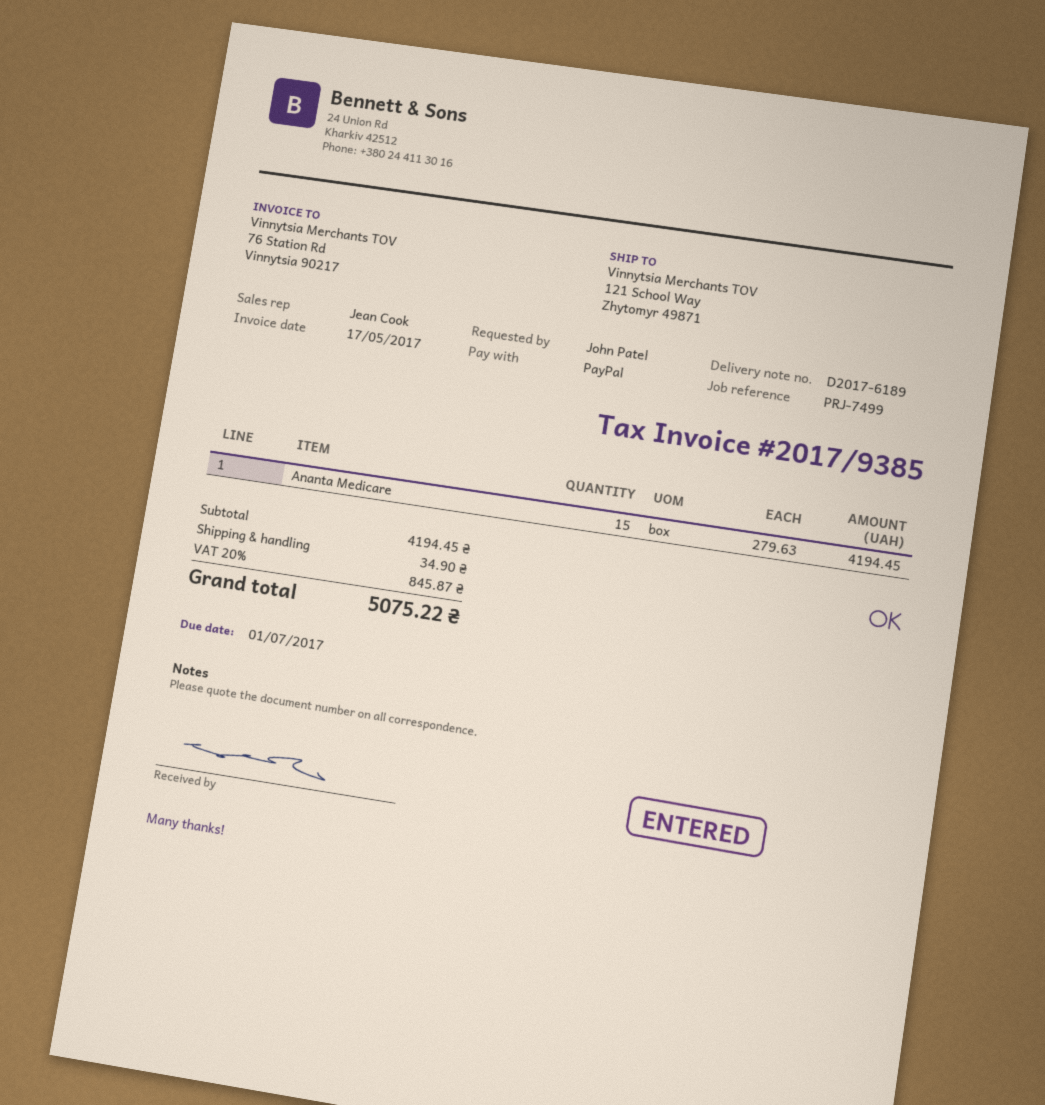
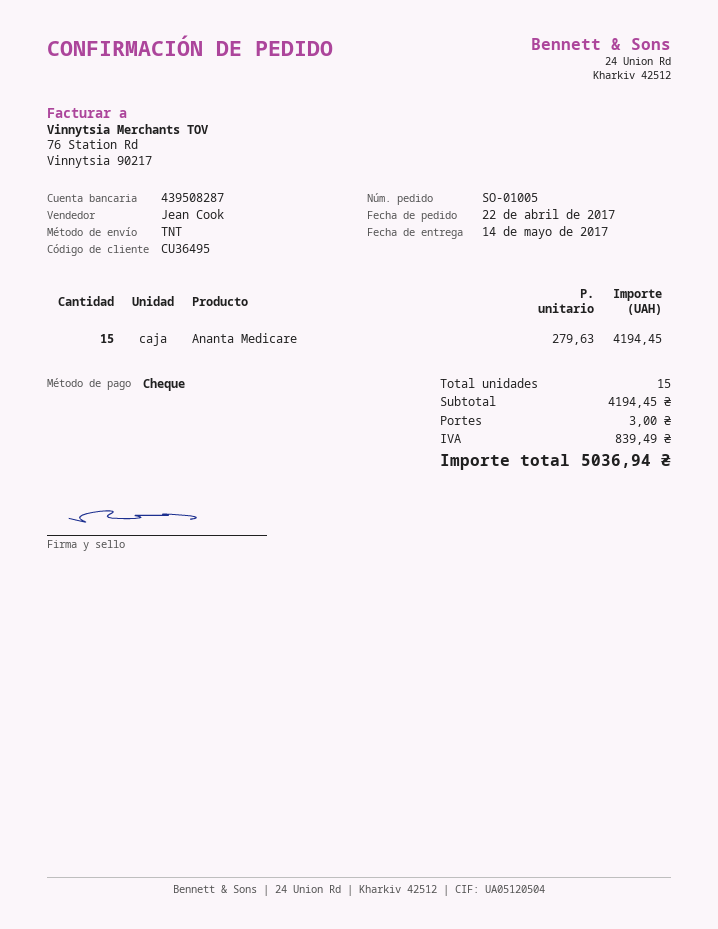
payment method: PayPal -> cheque
shipping: 34.90 -> 3.00
tax: 845.87 -> 839.49
total: 5075.22 -> 5036.94

